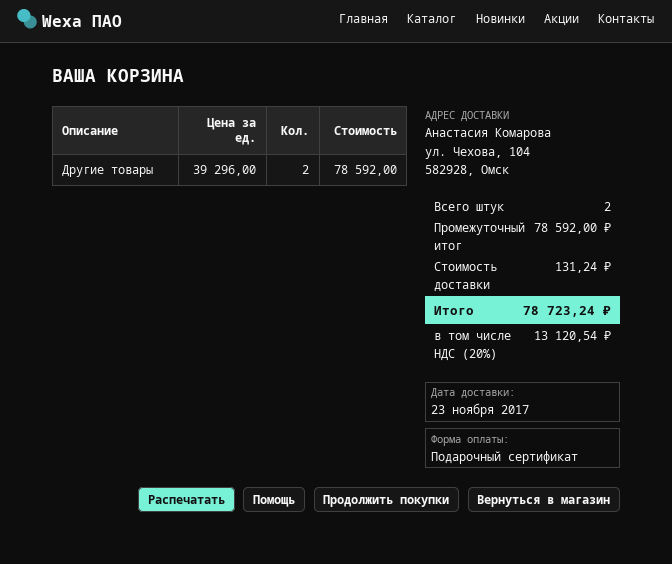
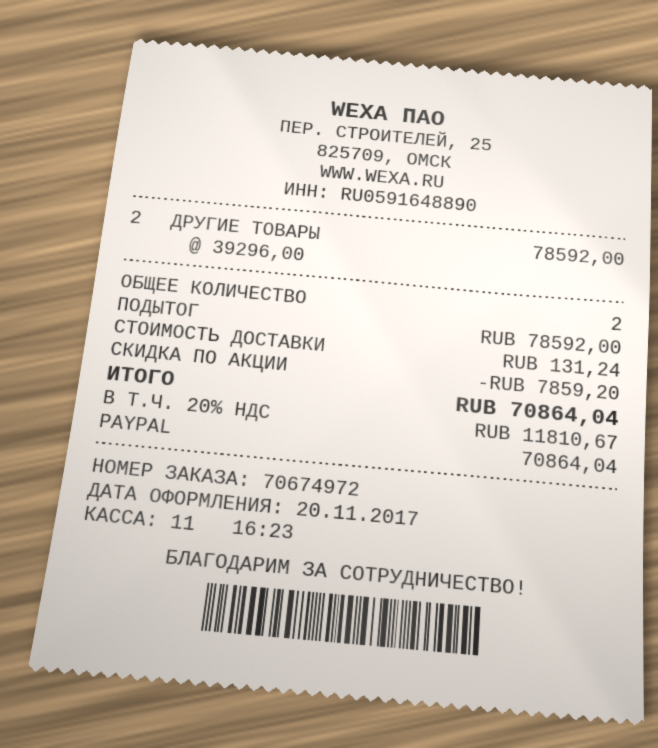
payment method: gift card -> PayPal
discount: none -> 7859.20
tax: 20% = 13120.54 -> 20% = 11810.67
total: 78723.24 -> 70864.04

